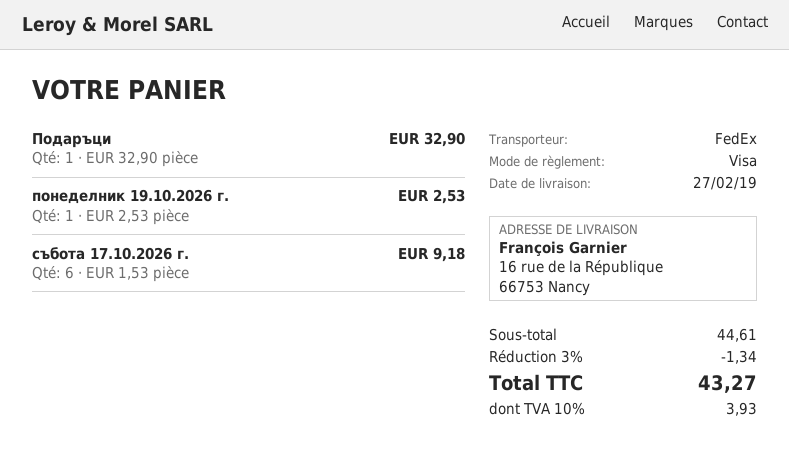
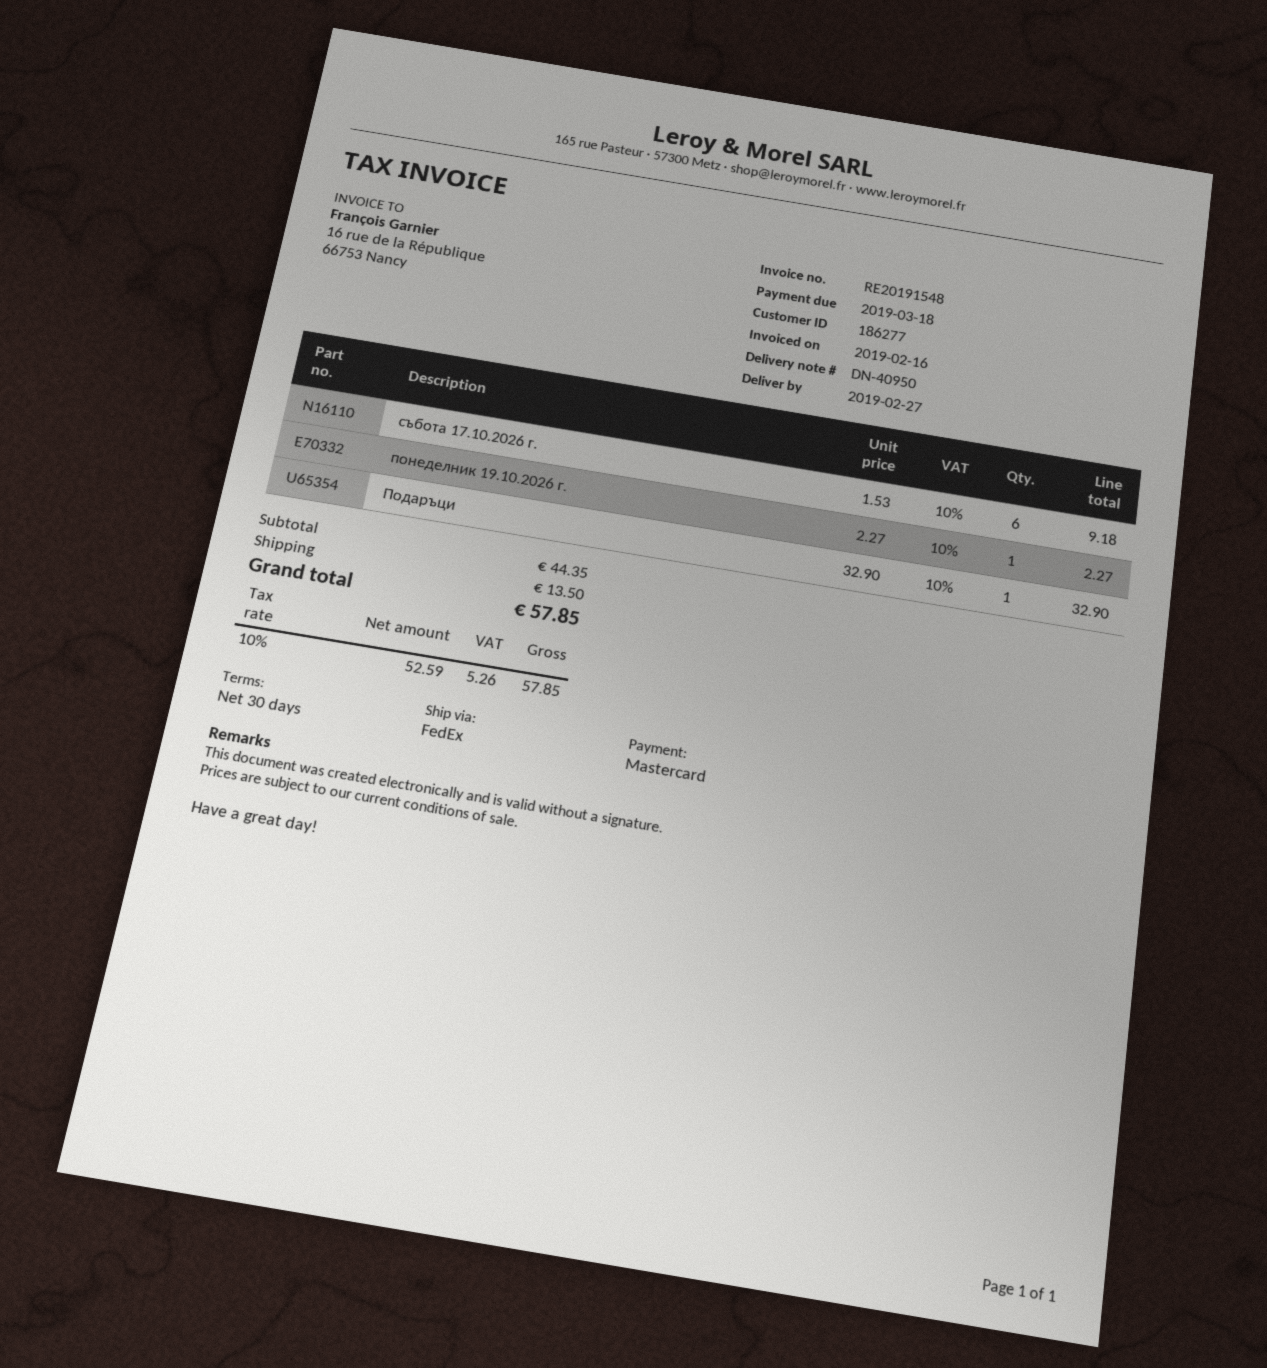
payment method: Visa -> Mastercard
понеделник 19.10.2026 г.: 1 x 2.53 = 2.53 -> 1 x 2.27 = 2.27
subtotal: 44.61 -> 44.35
discount: 3% = 1.34 -> none
shipping: none -> 13.50
tax: 10% = 3.93 -> 10% = 5.26
total: 43.27 -> 57.85

